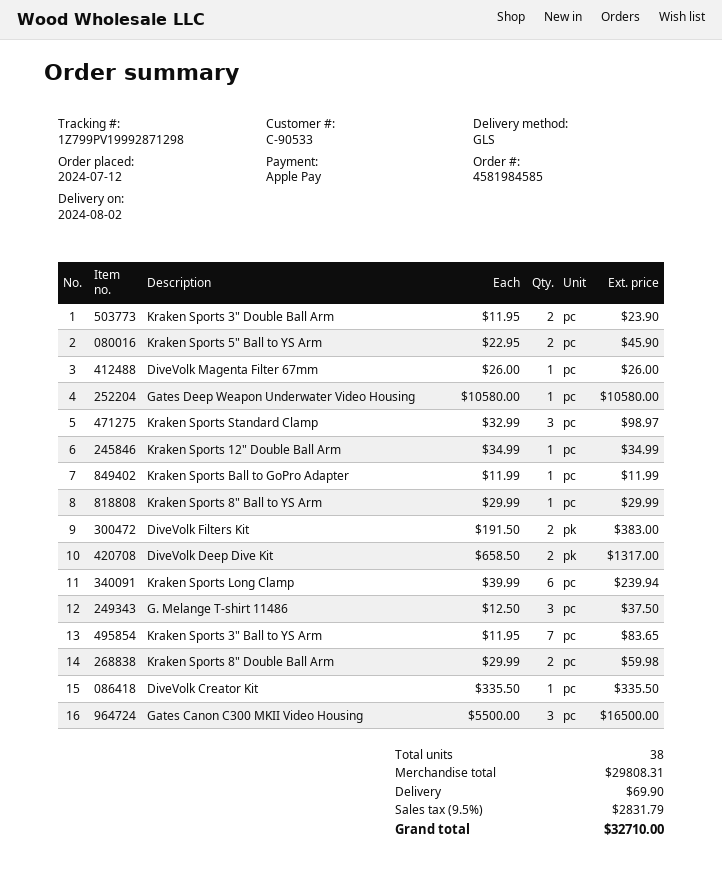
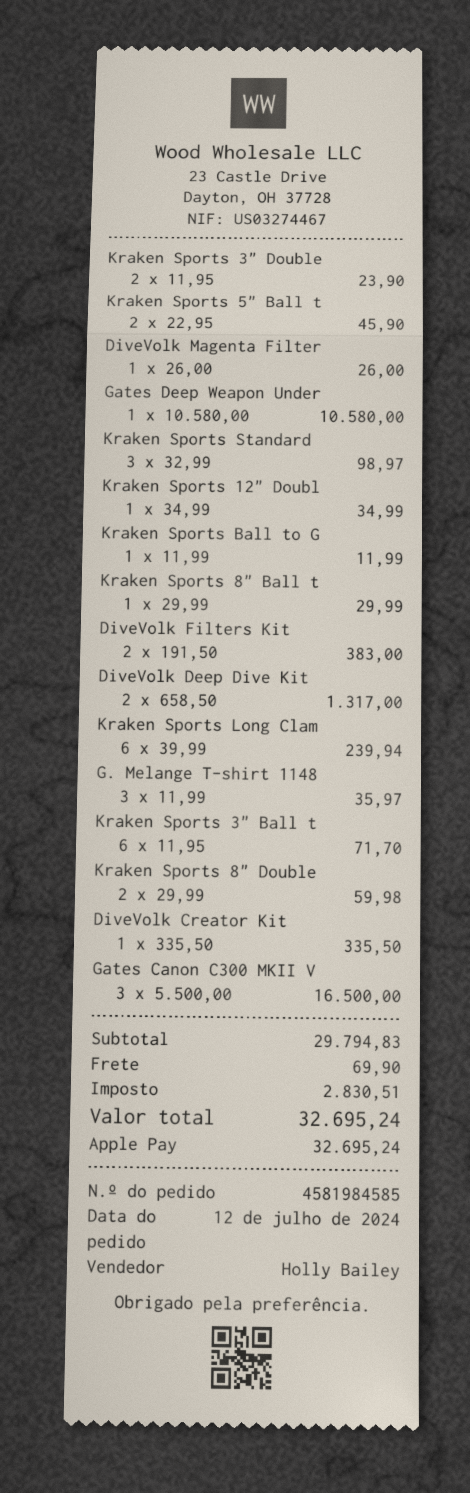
G. Melange T-shirt 11486: 3 x 12.50 = 37.50 -> 3 x 11.99 = 35.97
Kraken Sports 3" Ball to YS Arm: 7 x 11.95 = 83.65 -> 6 x 11.95 = 71.70
subtotal: 29808.31 -> 29794.83
tax: 2831.79 -> 2830.51
total: 32710.00 -> 32695.24

